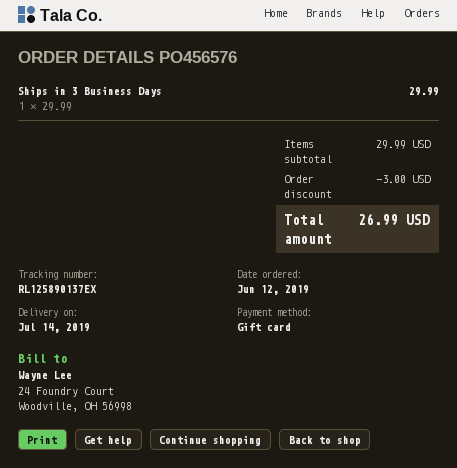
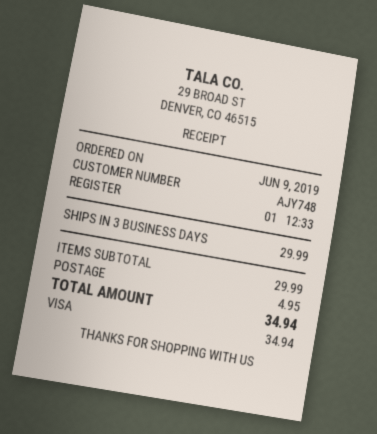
order date: 2019-06-12 -> 2019-06-09
payment method: gift card -> Visa
discount: 3.00 -> none
shipping: none -> 4.95
total: 26.99 -> 34.94

